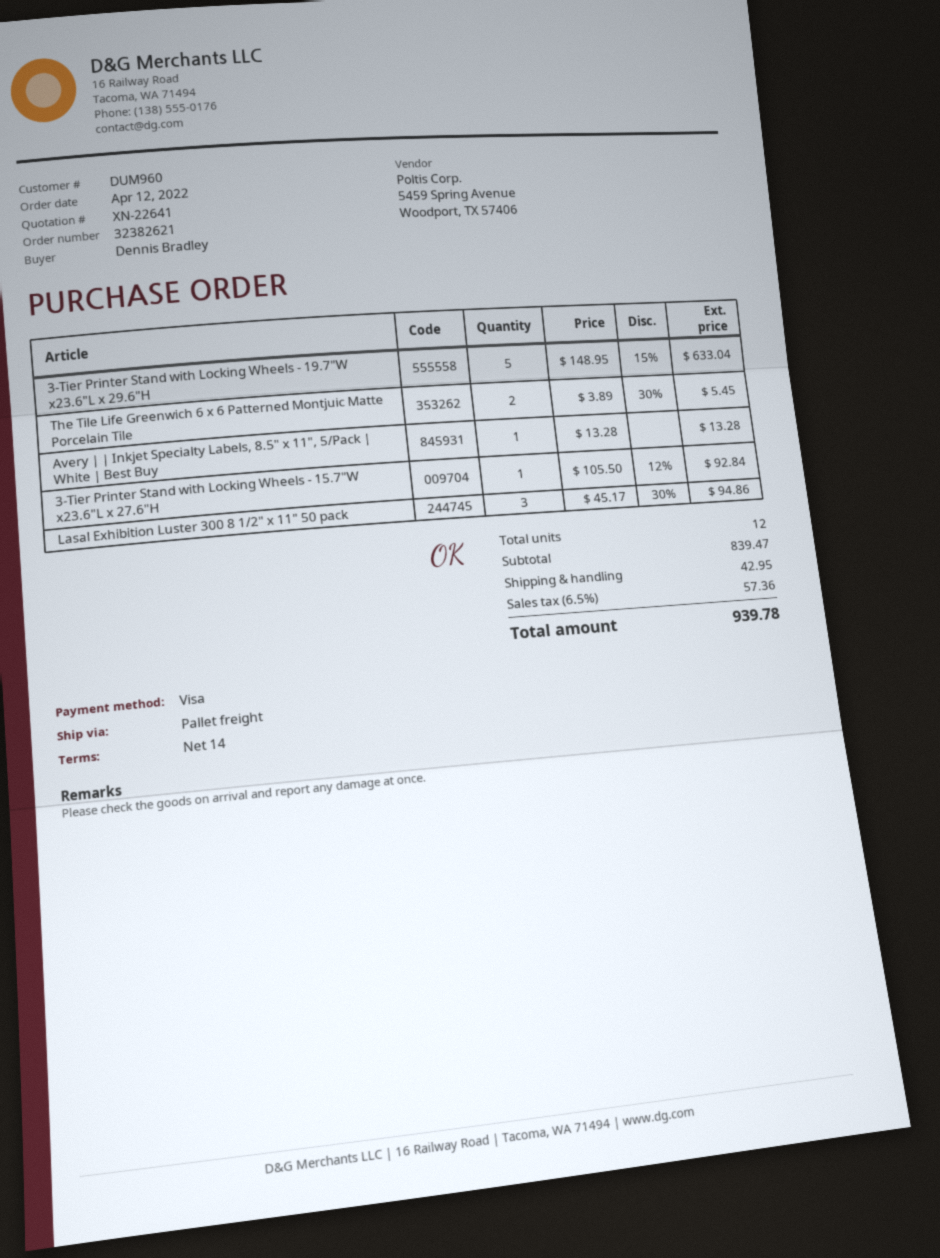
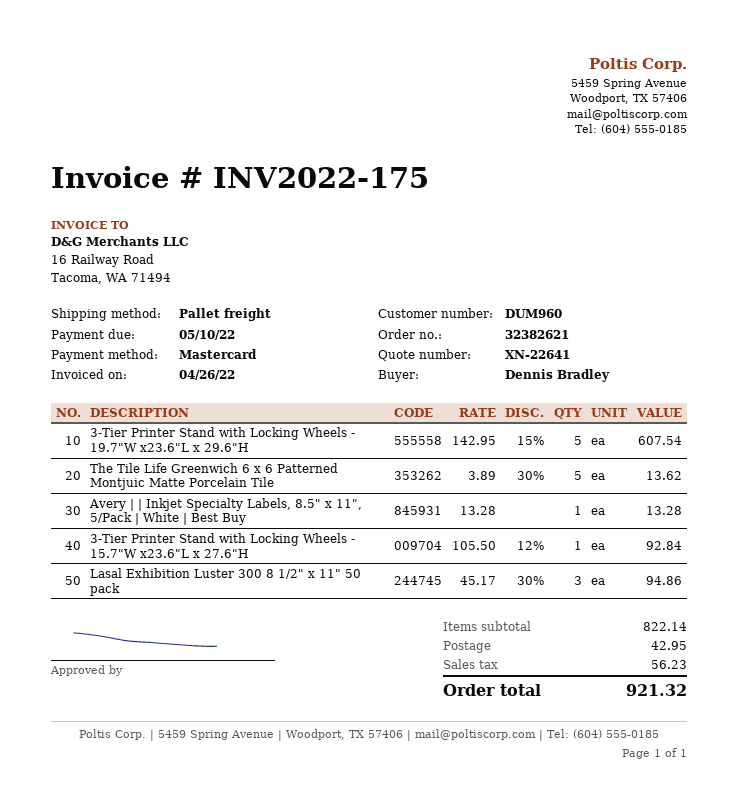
payment method: Visa -> Mastercard
3-Tier Printer Stand with Locking Wheels - 19.7"W x23.6"L x 29.6"H: 5 x 148.95 - 15% = 633.04 -> 5 x 142.95 - 15% = 607.54
The Tile Life Greenwich 6 x 6 Patterned Montjuic Matte Porcelain Tile: 2 x 3.89 - 30% = 5.45 -> 5 x 3.89 - 30% = 13.62
subtotal: 839.47 -> 822.14
tax: 57.36 -> 56.23
total: 939.78 -> 921.32

